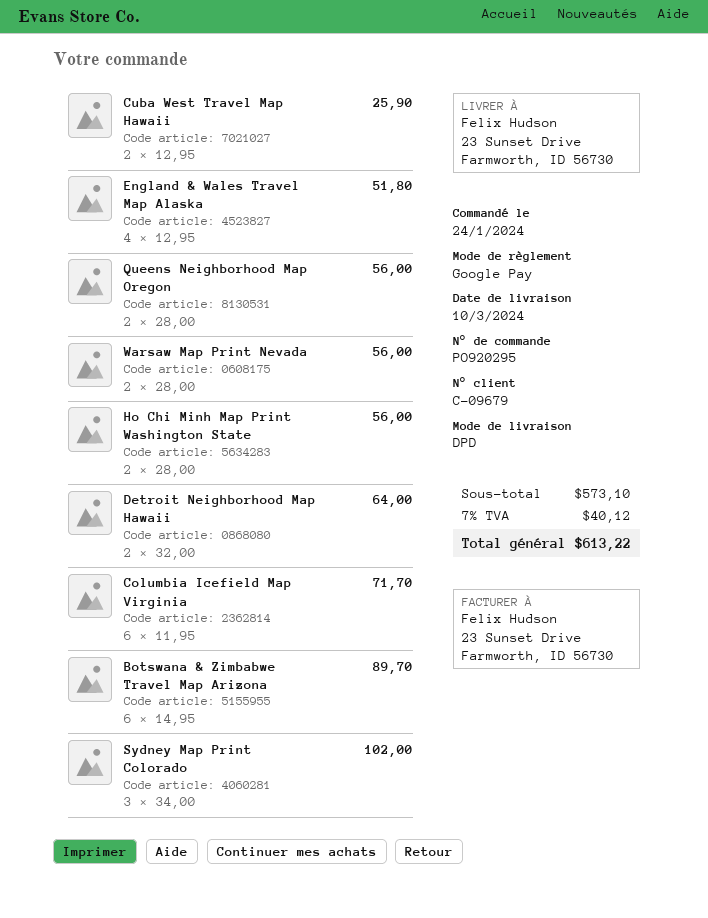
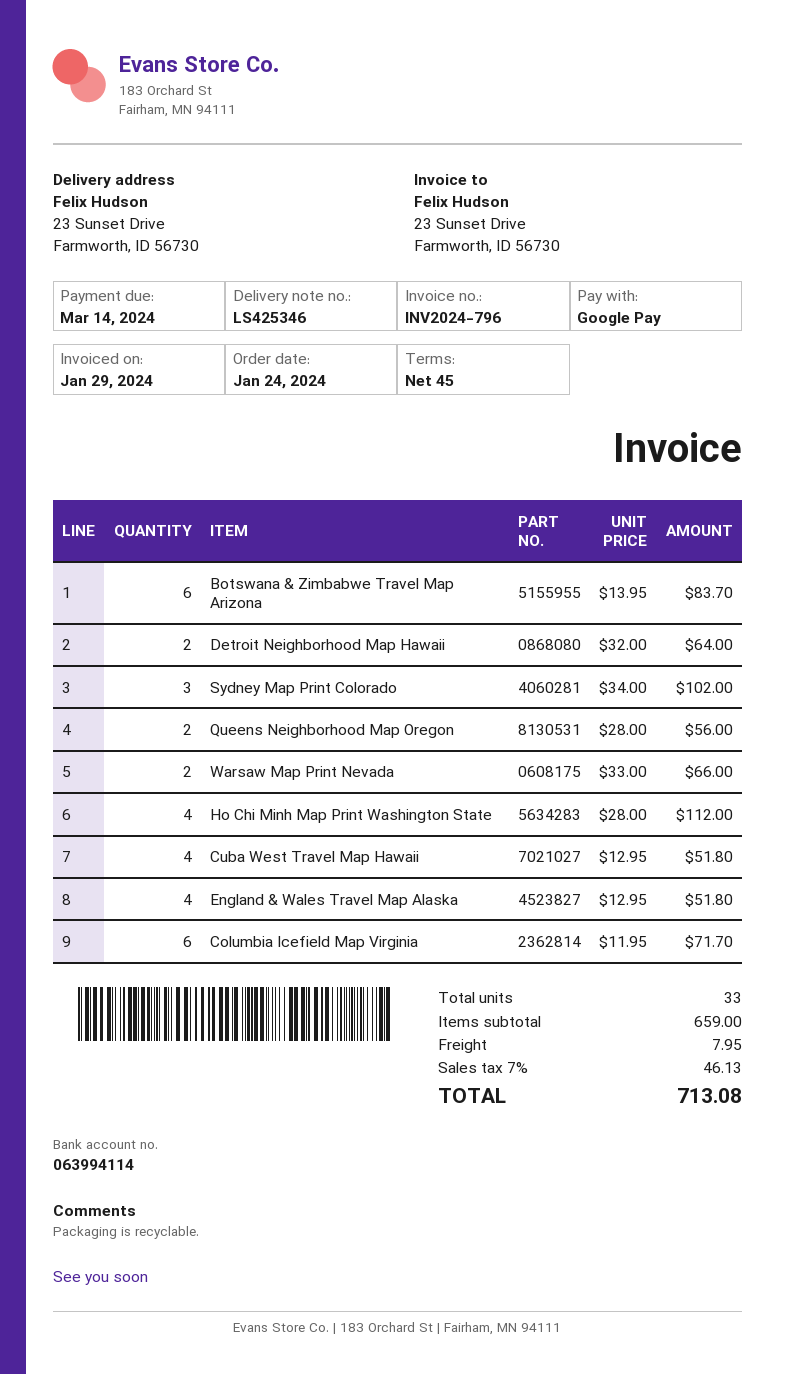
Cuba West Travel Map Hawaii: 2 x 12.95 = 25.90 -> 4 x 12.95 = 51.80
Warsaw Map Print Nevada: 2 x 28.00 = 56.00 -> 2 x 33.00 = 66.00
Ho Chi Minh Map Print Washington State: 2 x 28.00 = 56.00 -> 4 x 28.00 = 112.00
Botswana & Zimbabwe Travel Map Arizona: 6 x 14.95 = 89.70 -> 6 x 13.95 = 83.70
subtotal: 573.10 -> 659.00
shipping: none -> 7.95
tax: 7% = 40.12 -> 7% = 46.13
total: 613.22 -> 713.08

